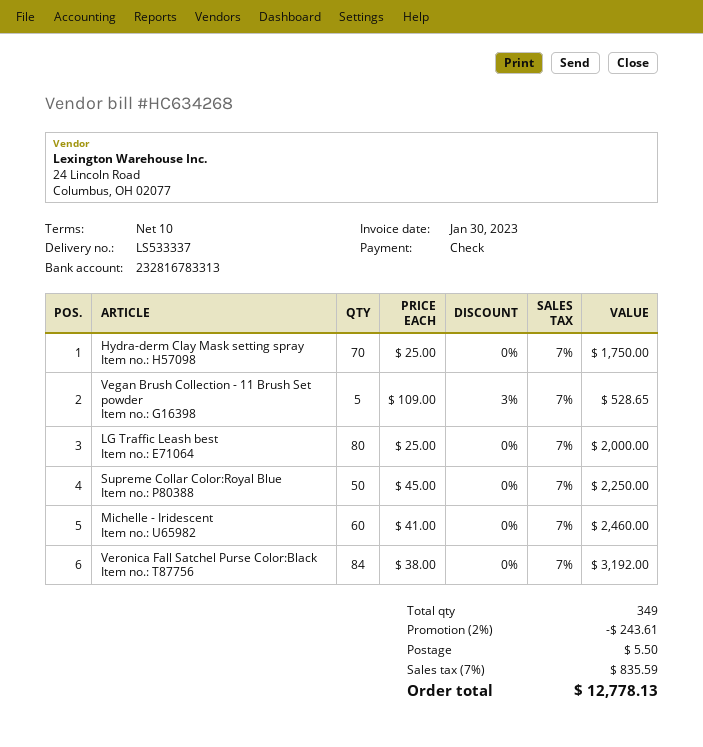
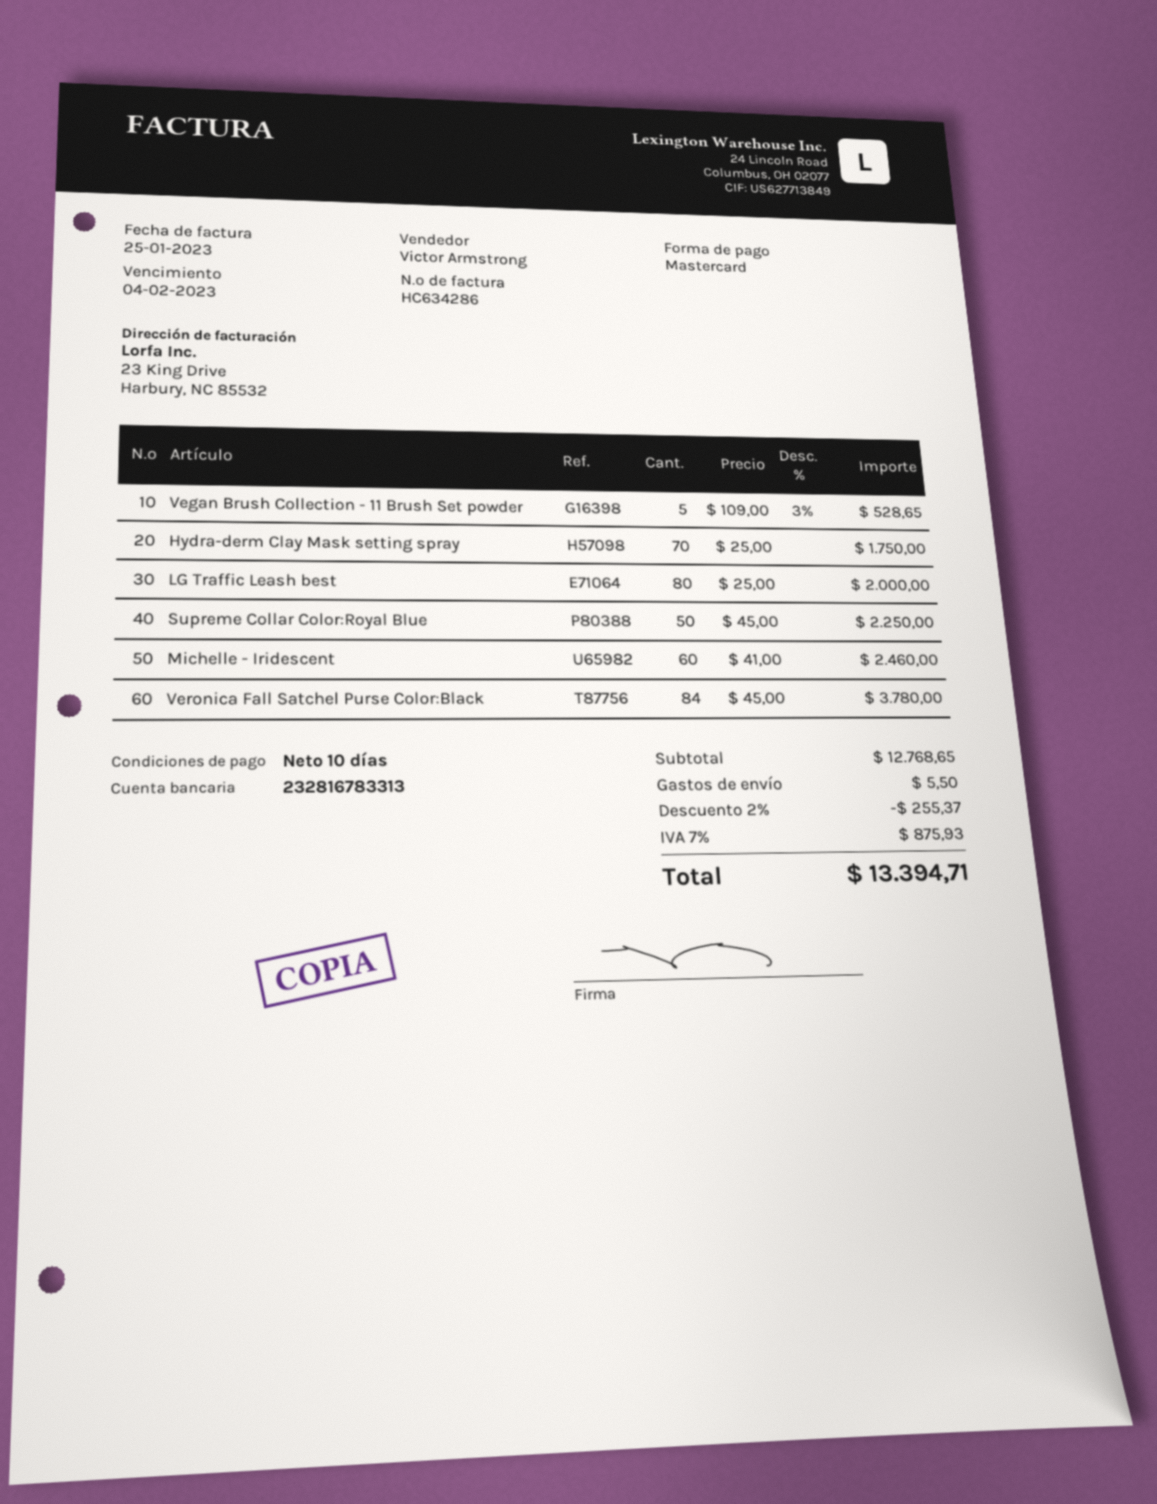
invoice number: HC634268 -> HC634286
invoice date: 2023-01-30 -> 2023-01-25
payment method: cheque -> Mastercard
Veronica Fall Satchel Purse Color:Black: 84 x 38.00 = 3192.00 -> 84 x 45.00 = 3780.00
discount: 2% = 243.61 -> 2% = 255.37
tax: 7% = 835.59 -> 7% = 875.93
total: 12778.13 -> 13394.71

